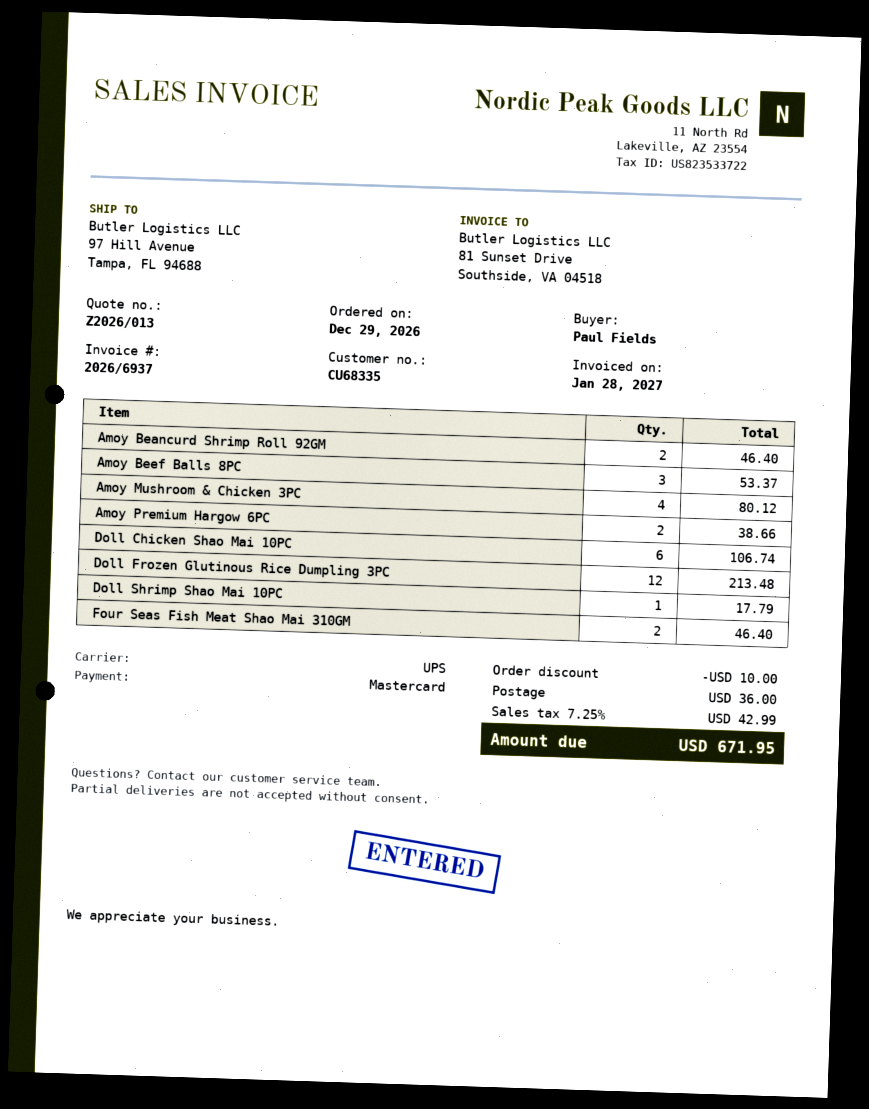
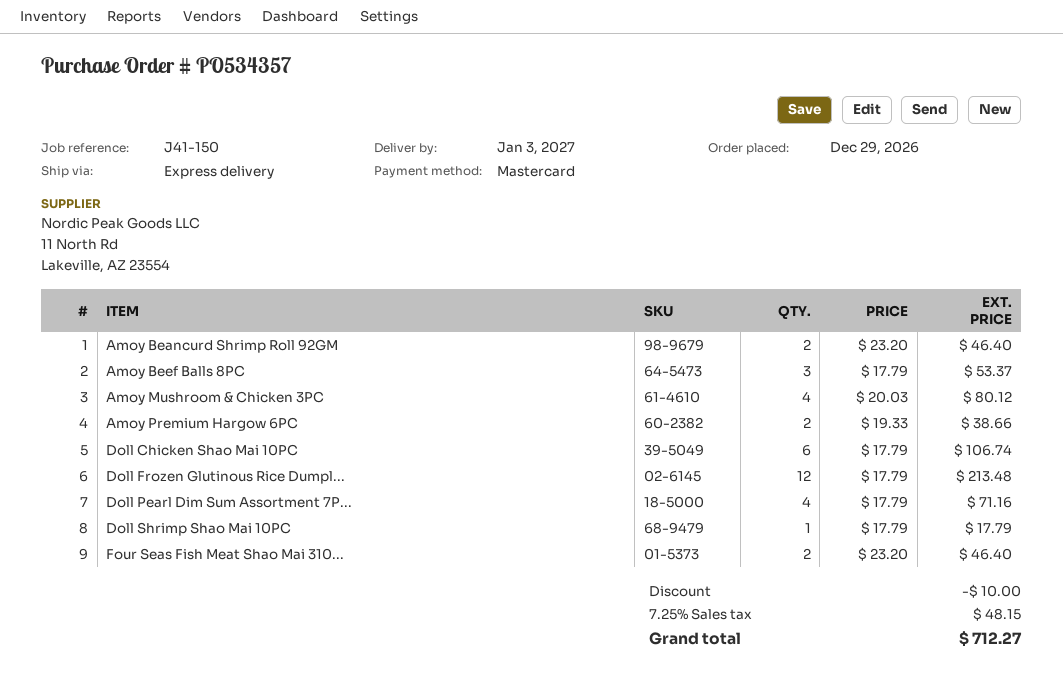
shipping method: UPS -> express
Doll Pearl Dim Sum Assortment 7P...: none -> 4 for 71.16
shipping: 36.00 -> none
tax: 7.25% = 42.99 -> 7.25% = 48.15
total: 671.95 -> 712.27

